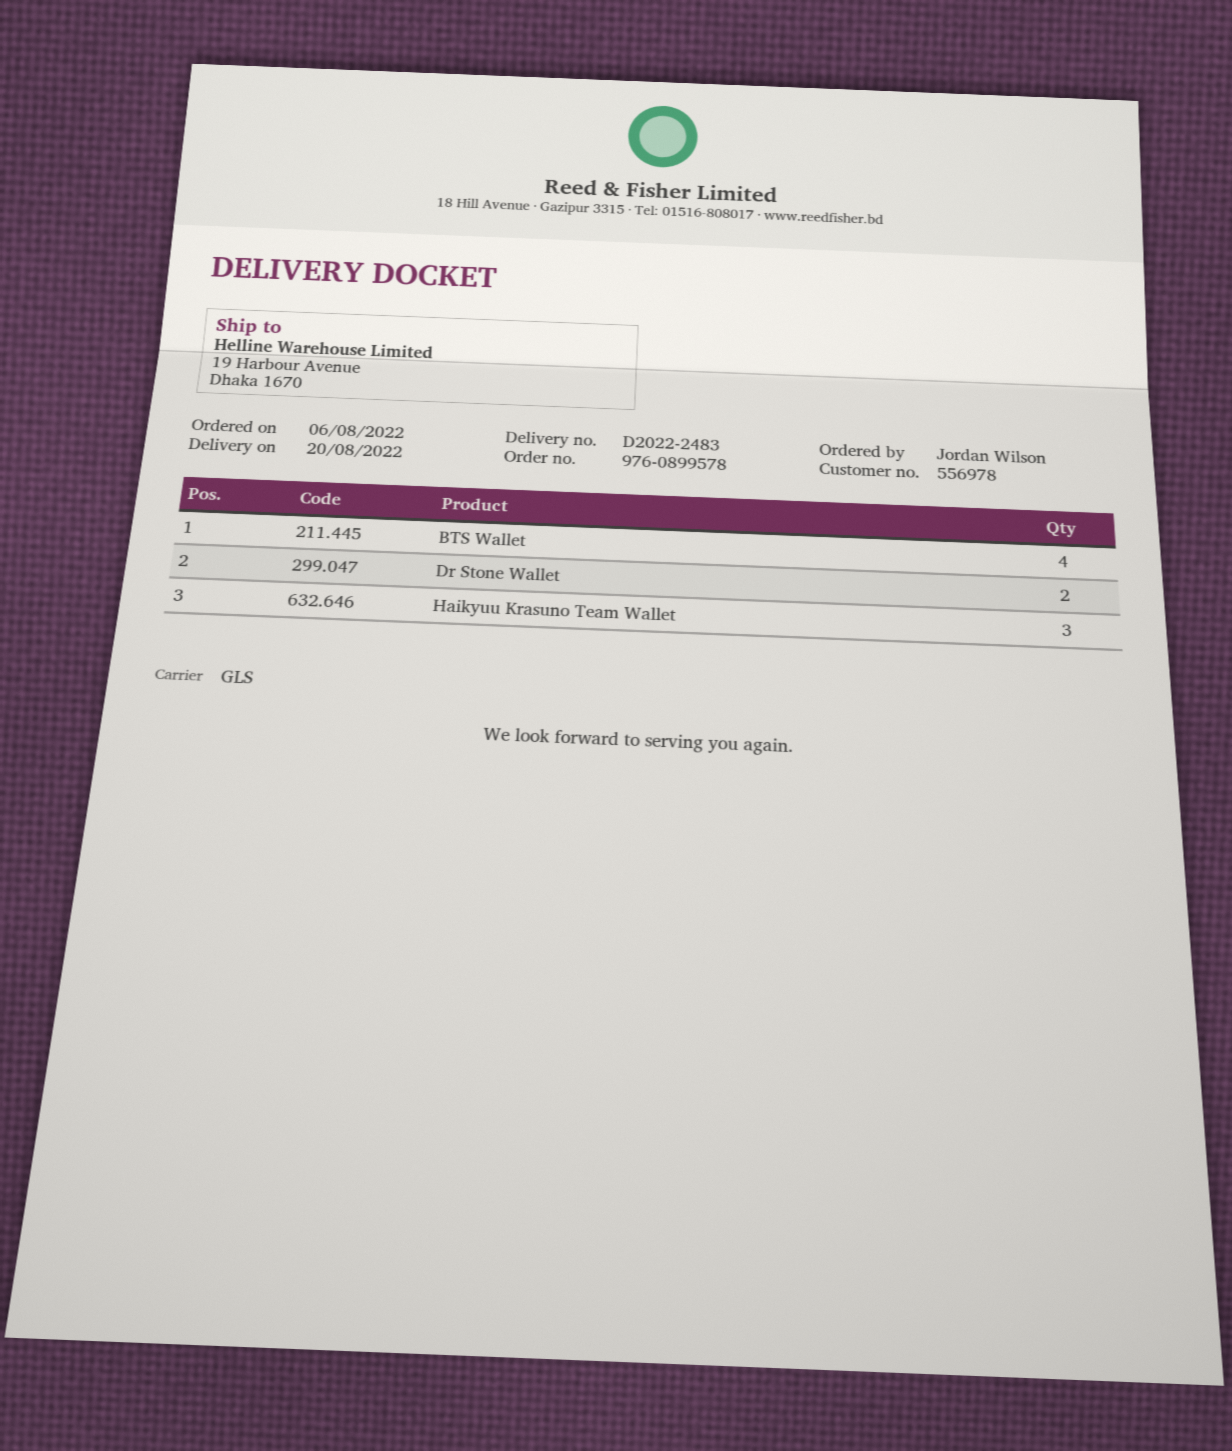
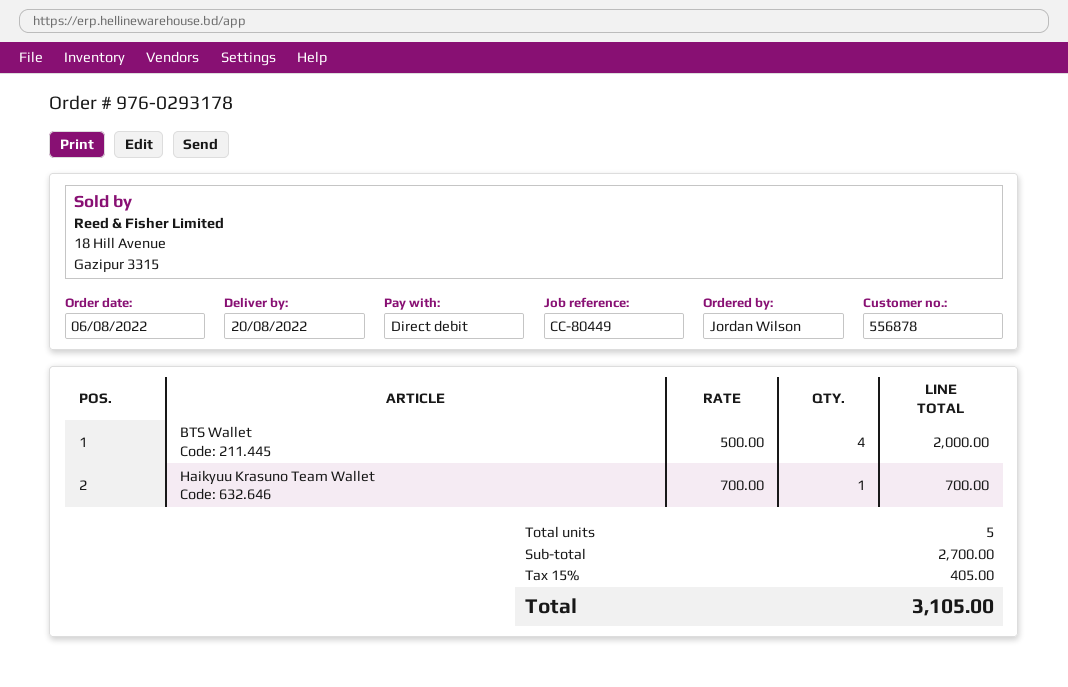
order number: 976-0899578 -> 976-0293178
customer number: 556978 -> 556878
Dr Stone Wallet: 2 -> none
Haikyuu Krasuno Team Wallet: 3 -> 1

